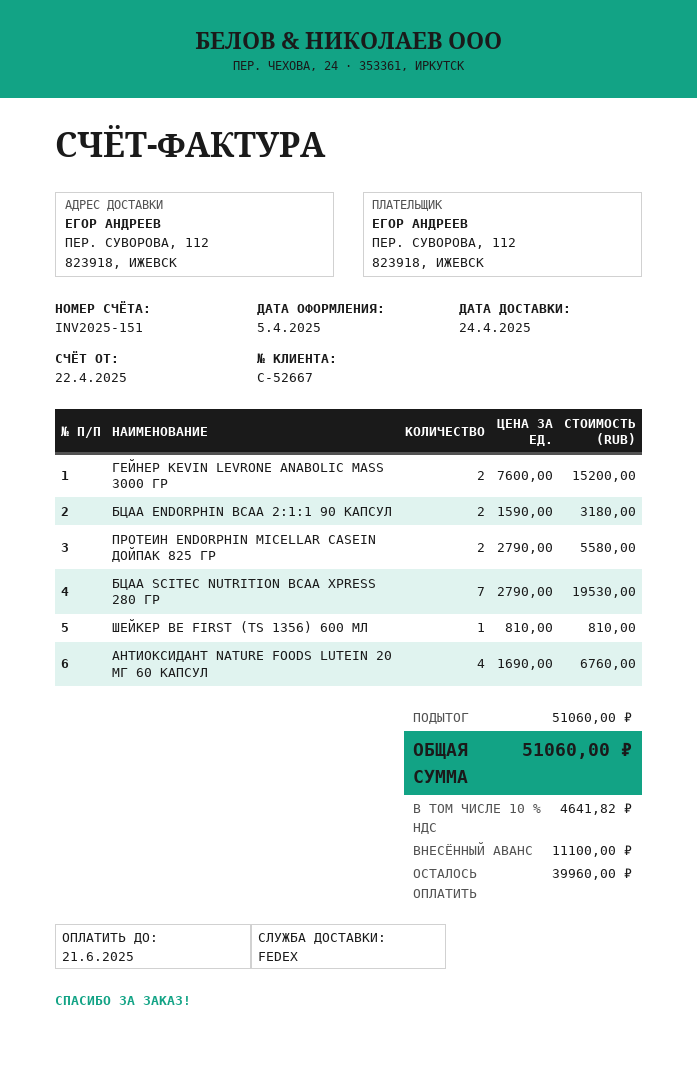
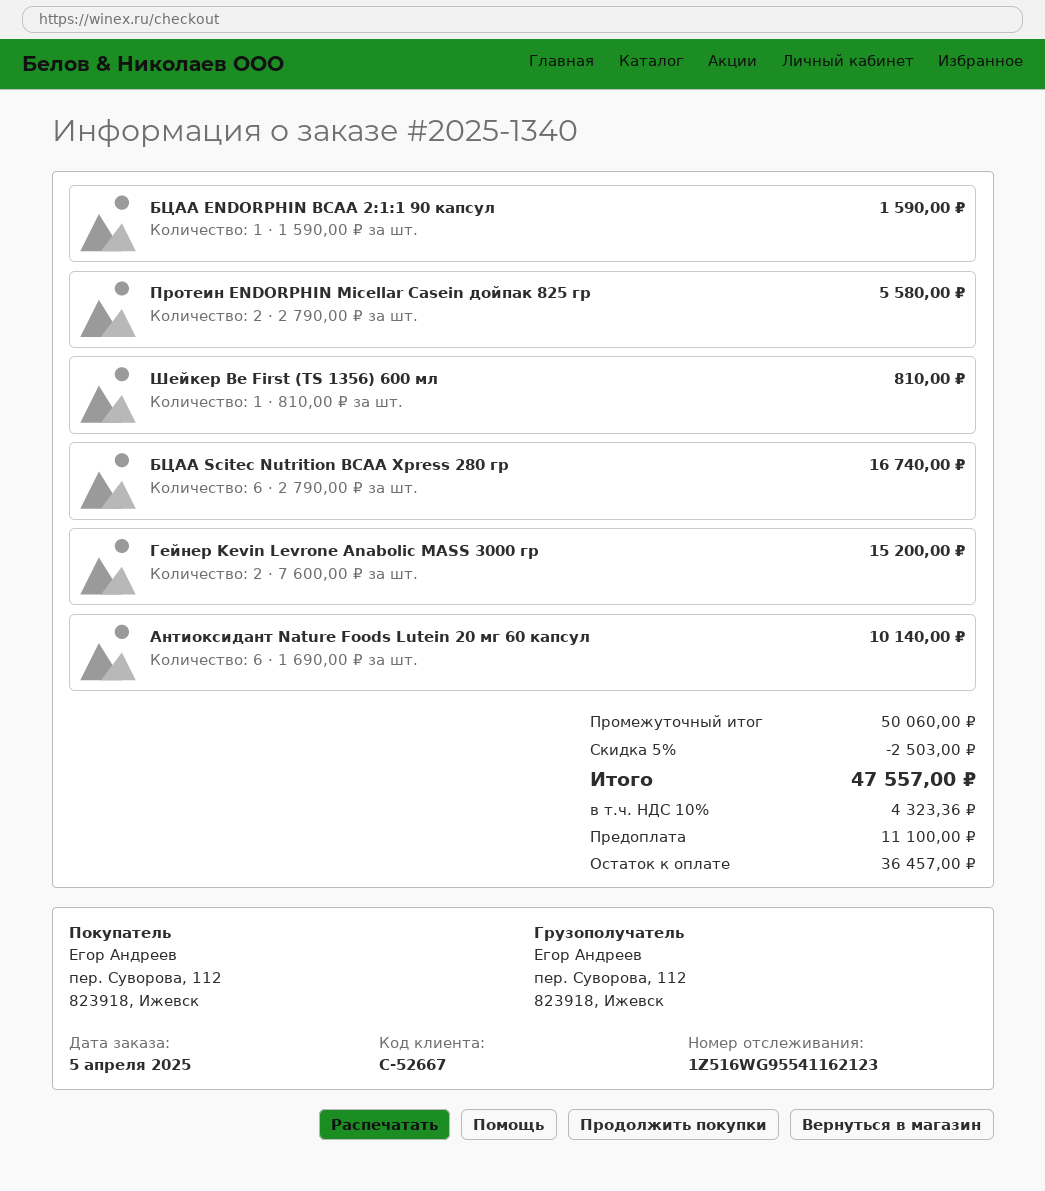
БЦАА ENDORPHIN BCAA 2:1:1 90 КАПСУЛ: 2 x 1590.00 = 3180.00 -> 1 x 1590.00 = 1590.00
БЦАА SCITEC NUTRITION BCAA XPRESS 280 ГР: 7 x 2790.00 = 19530.00 -> 6 x 2790.00 = 16740.00
АНТИОКСИДАНТ NATURE FOODS LUTEIN 20 МГ 60 КАПСУЛ: 4 x 1690.00 = 6760.00 -> 6 x 1690.00 = 10140.00
subtotal: 51060.00 -> 50060.00
discount: none -> 5% = 2503.00
tax: 10% = 4641.82 -> 10% = 4323.36
total: 51060.00 -> 47557.00
balance: 39960.00 -> 36457.00

